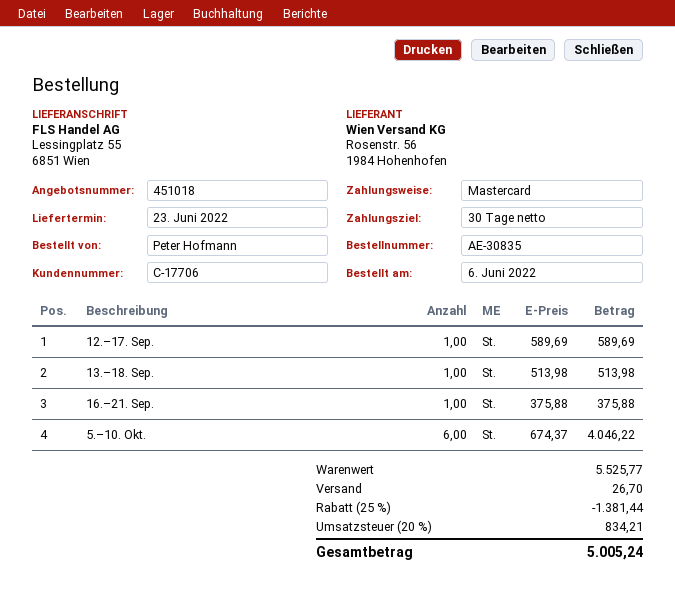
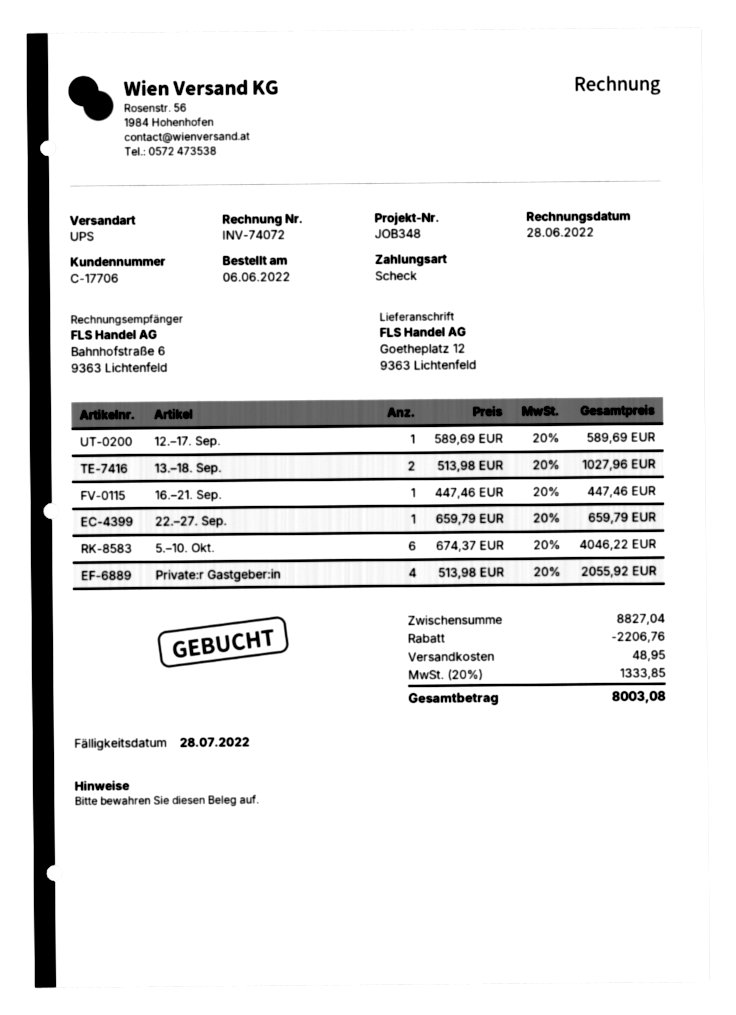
payment method: Mastercard -> cheque
ship to: Lessingplatz 55, 6851 Wien -> Goetheplatz 12, 9363 Lichtenfeld
13.–18. Sep.: 1 x 513.98 = 513.98 -> 2 x 513.98 = 1027.96
16.–21. Sep.: 1 x 375.88 = 375.88 -> 1 x 447.46 = 447.46
22.–27. Sep.: none -> 1 x 659.79 = 659.79
Private:r Gastgeber:in: none -> 4 x 513.98 = 2055.92
subtotal: 5525.77 -> 8827.04
discount: 1381.44 -> 2206.76
shipping: 26.70 -> 48.95
tax: 20% = 834.21 -> 20% = 1333.85
total: 5005.24 -> 8003.08

